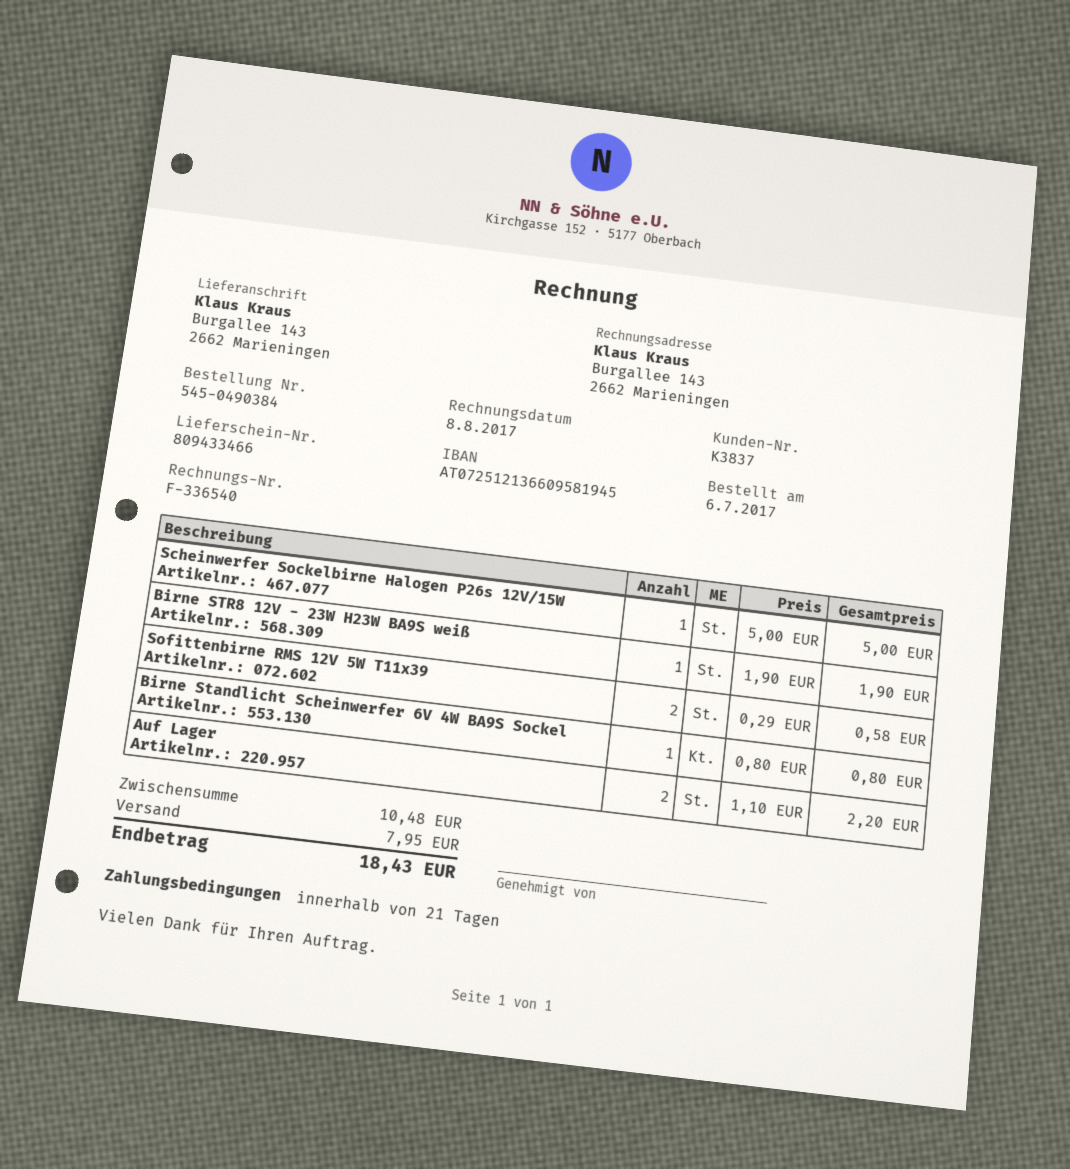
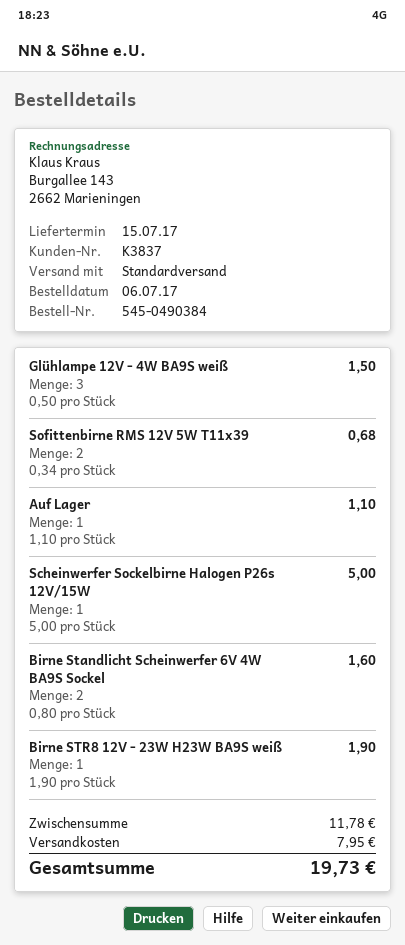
Sofittenbirne RMS 12V 5W T11x39: 2 x 0.29 = 0.58 -> 2 x 0.34 = 0.68
Birne Standlicht Scheinwerfer 6V 4W BA9S Sockel: 1 x 0.80 = 0.80 -> 2 x 0.80 = 1.60
Auf Lager: 2 x 1.10 = 2.20 -> 1 x 1.10 = 1.10
Glühlampe 12V - 4W BA9S weiß: none -> 3 x 0.50 = 1.50
subtotal: 10.48 -> 11.78
total: 18.43 -> 19.73

